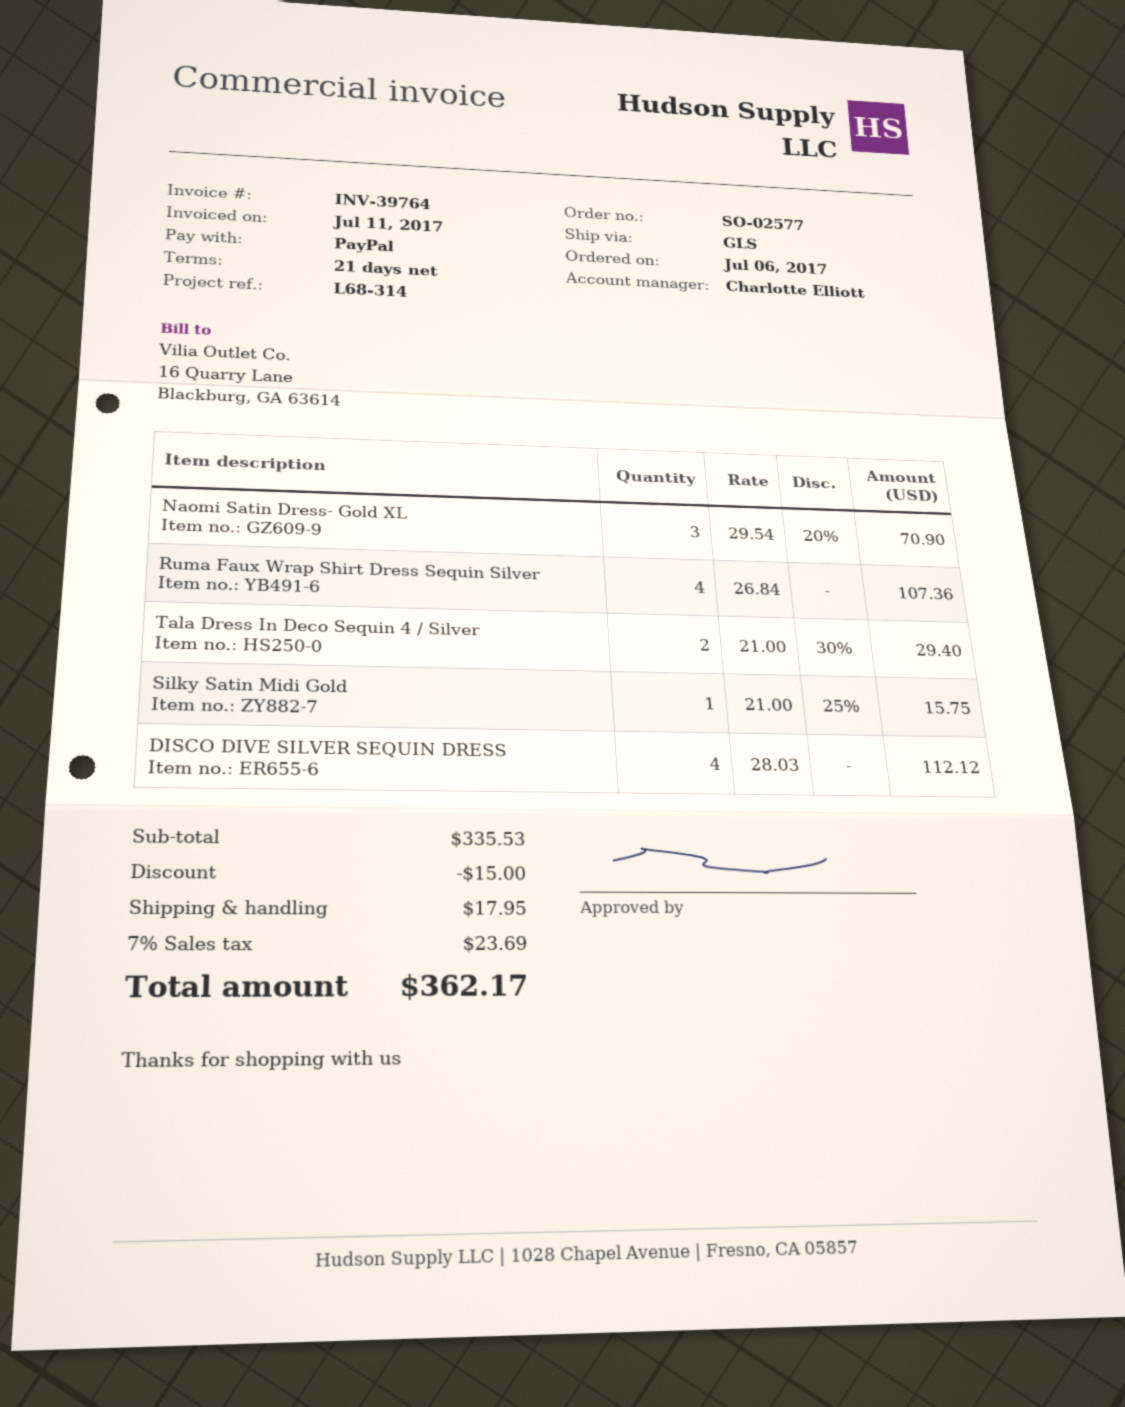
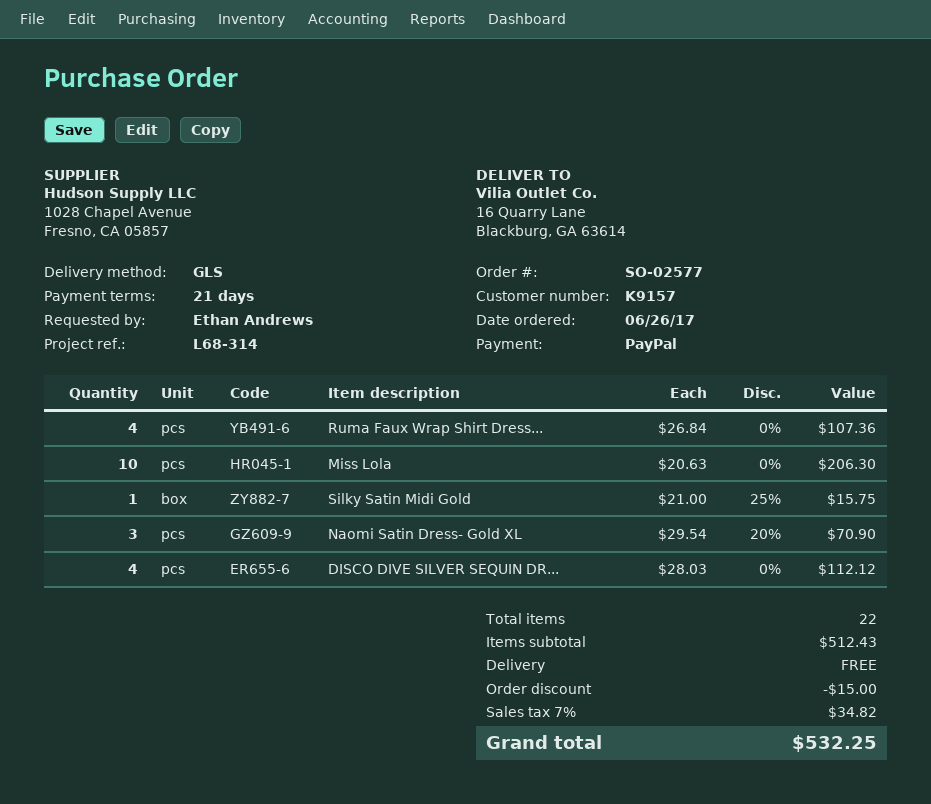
order date: 2017-07-06 -> 2017-06-26
Tala Dress In Deco Sequin 4 / Silver: 2 x 21.00 - 30% = 29.40 -> none
Miss Lola: none -> 10 x 20.63 = 206.30
subtotal: 335.53 -> 512.43
shipping: 17.95 -> 0.00
tax: 7% = 23.69 -> 7% = 34.82
total: 362.17 -> 532.25

